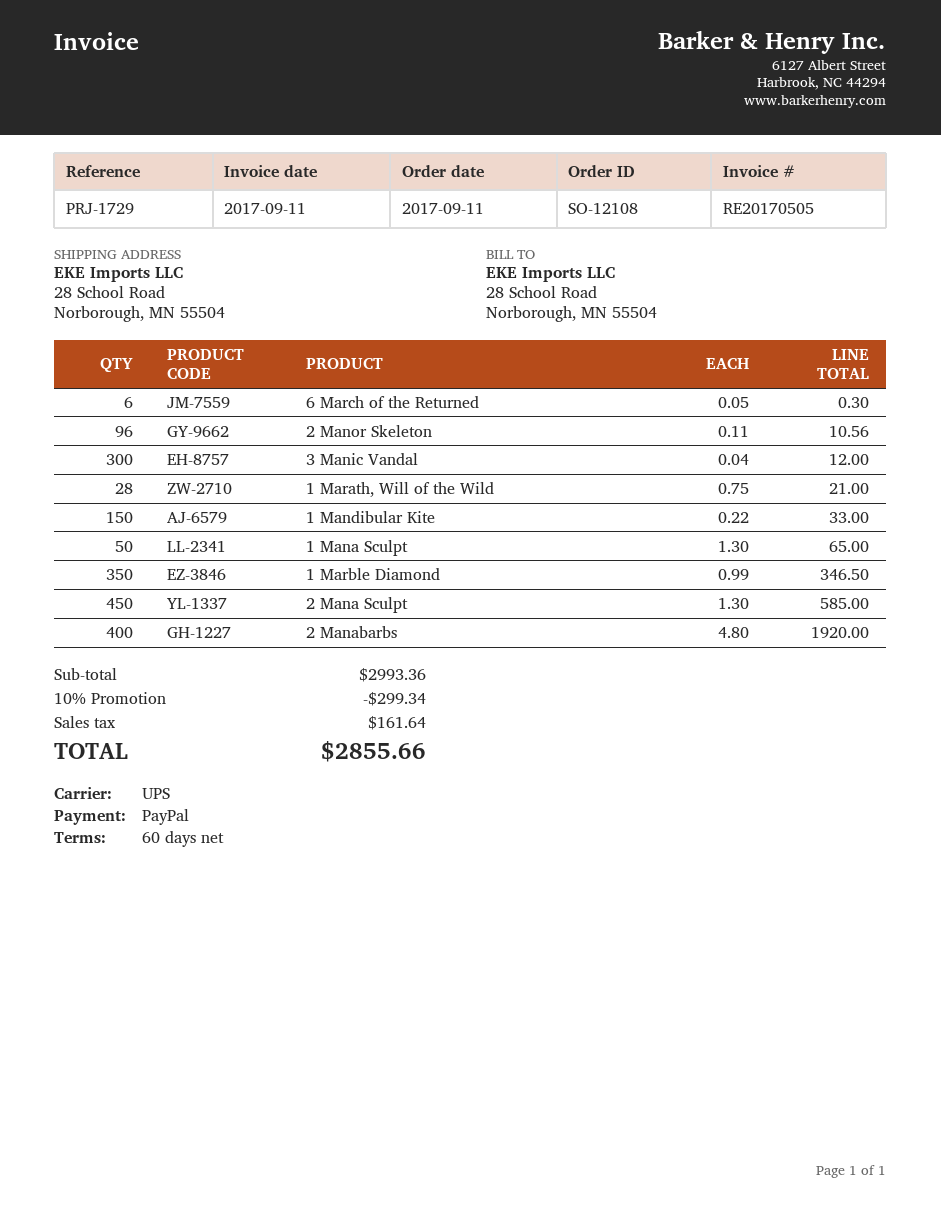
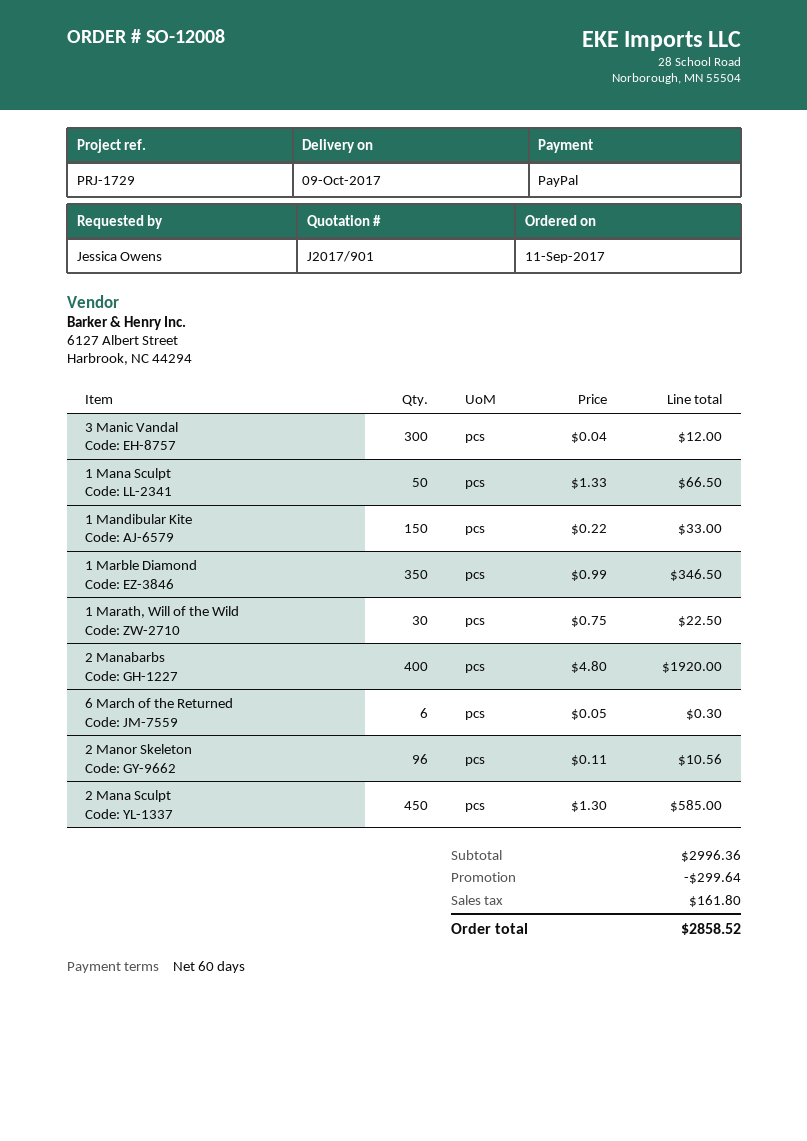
order number: SO-12108 -> SO-12008
1 Marath, Will of the Wild: 28 x 0.75 = 21.00 -> 30 x 0.75 = 22.50
1 Mana Sculpt: 50 x 1.30 = 65.00 -> 50 x 1.33 = 66.50
subtotal: 2993.36 -> 2996.36
discount: 299.34 -> 299.64
tax: 161.64 -> 161.80
total: 2855.66 -> 2858.52

